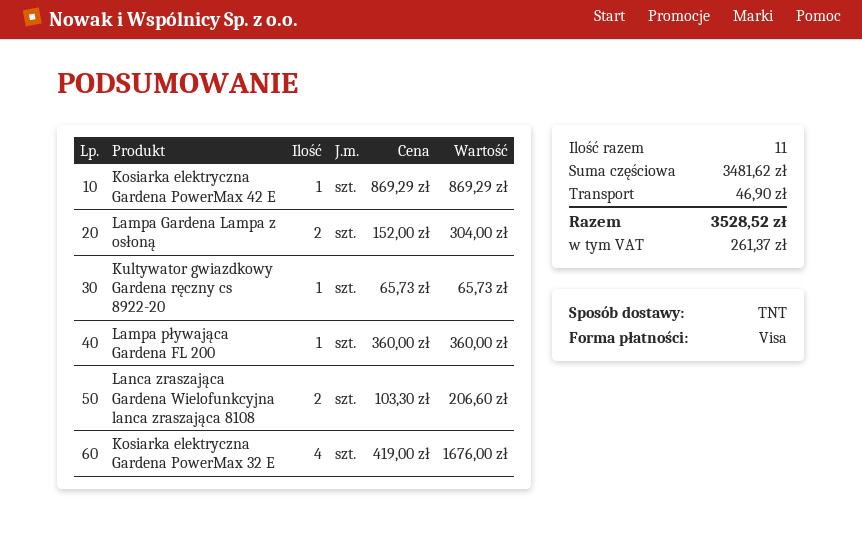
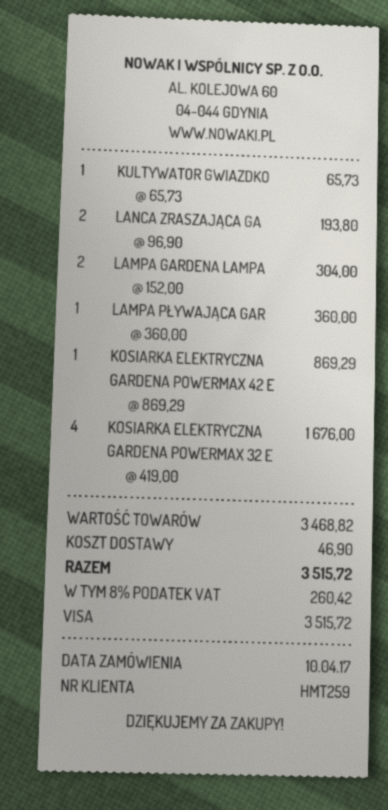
Lanca zraszająca Gardena Wielofunkcyjna lanca zraszająca 8108: 2 x 103.30 = 206.60 -> 2 x 96.90 = 193.80
subtotal: 3481.62 -> 3468.82
tax: 261.37 -> 260.42
total: 3528.52 -> 3515.72

